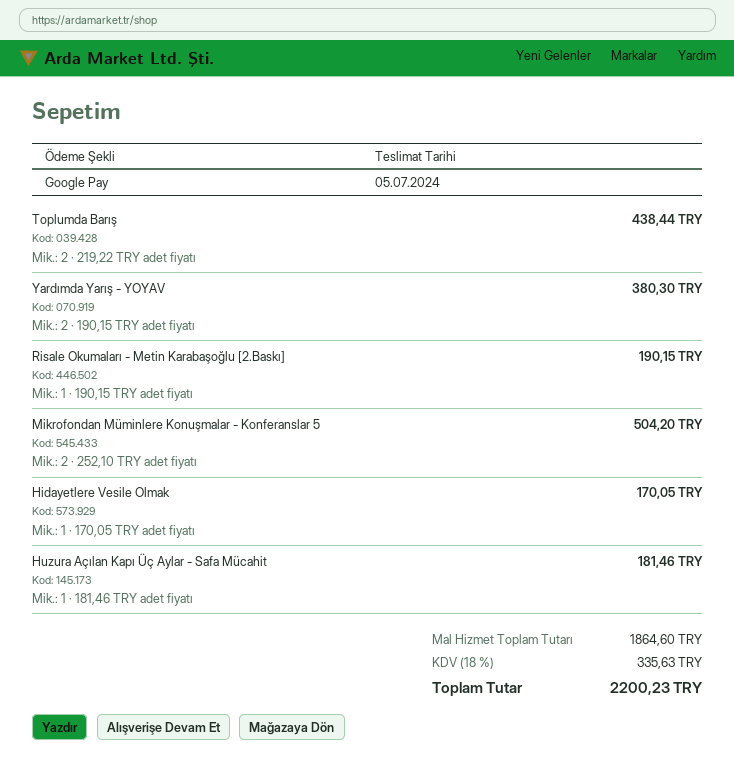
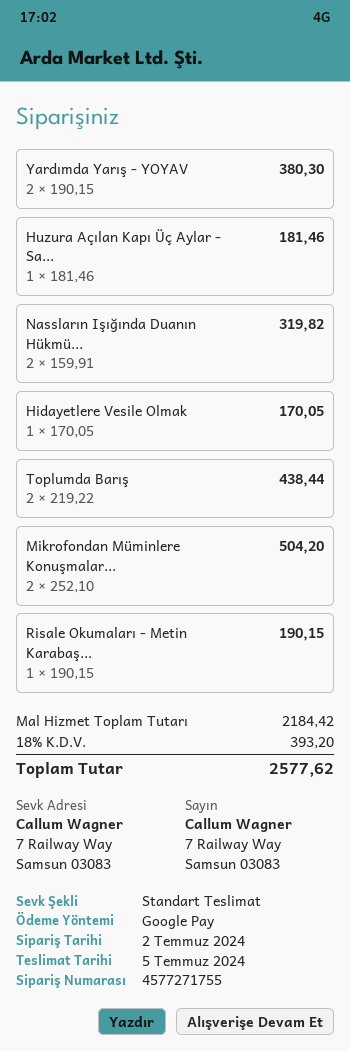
Nassların Işığında Duanın Hükmü...: none -> 2 x 159.91 = 319.82
subtotal: 1864.60 -> 2184.42
tax: 18% = 335.63 -> 18% = 393.20
total: 2200.23 -> 2577.62

